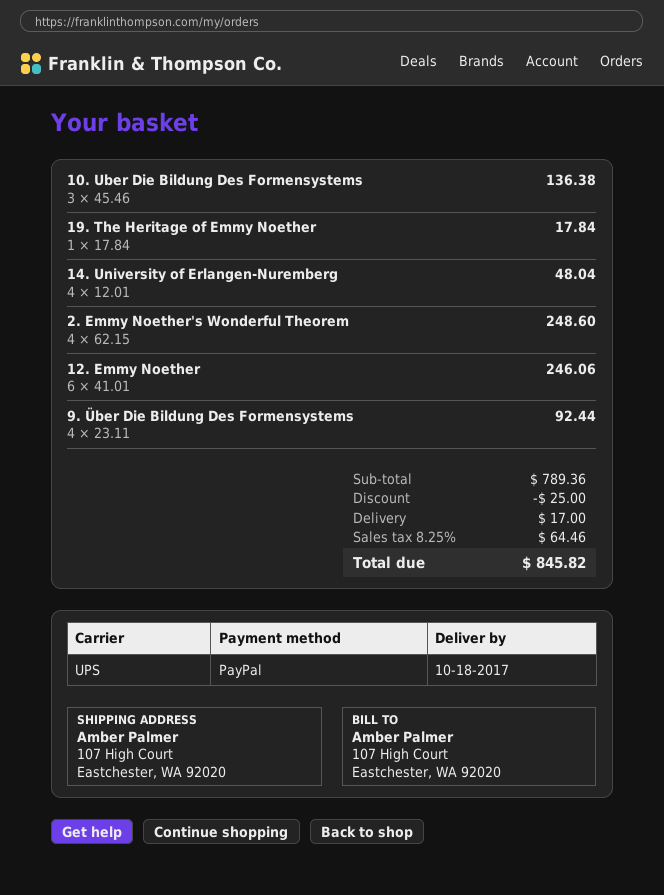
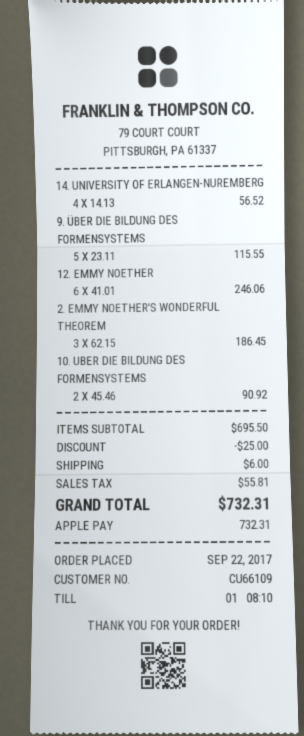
payment method: PayPal -> Apple Pay
10. Uber Die Bildung Des Formensystems: 3 x 45.46 = 136.38 -> 2 x 45.46 = 90.92
19. The Heritage of Emmy Noether: 1 x 17.84 = 17.84 -> none
14. University of Erlangen-Nuremberg: 4 x 12.01 = 48.04 -> 4 x 14.13 = 56.52
2. Emmy Noether's Wonderful Theorem: 4 x 62.15 = 248.60 -> 3 x 62.15 = 186.45
9. Über Die Bildung Des Formensystems: 4 x 23.11 = 92.44 -> 5 x 23.11 = 115.55
subtotal: 789.36 -> 695.50
shipping: 17.00 -> 6.00
tax: 64.46 -> 55.81
total: 845.82 -> 732.31

